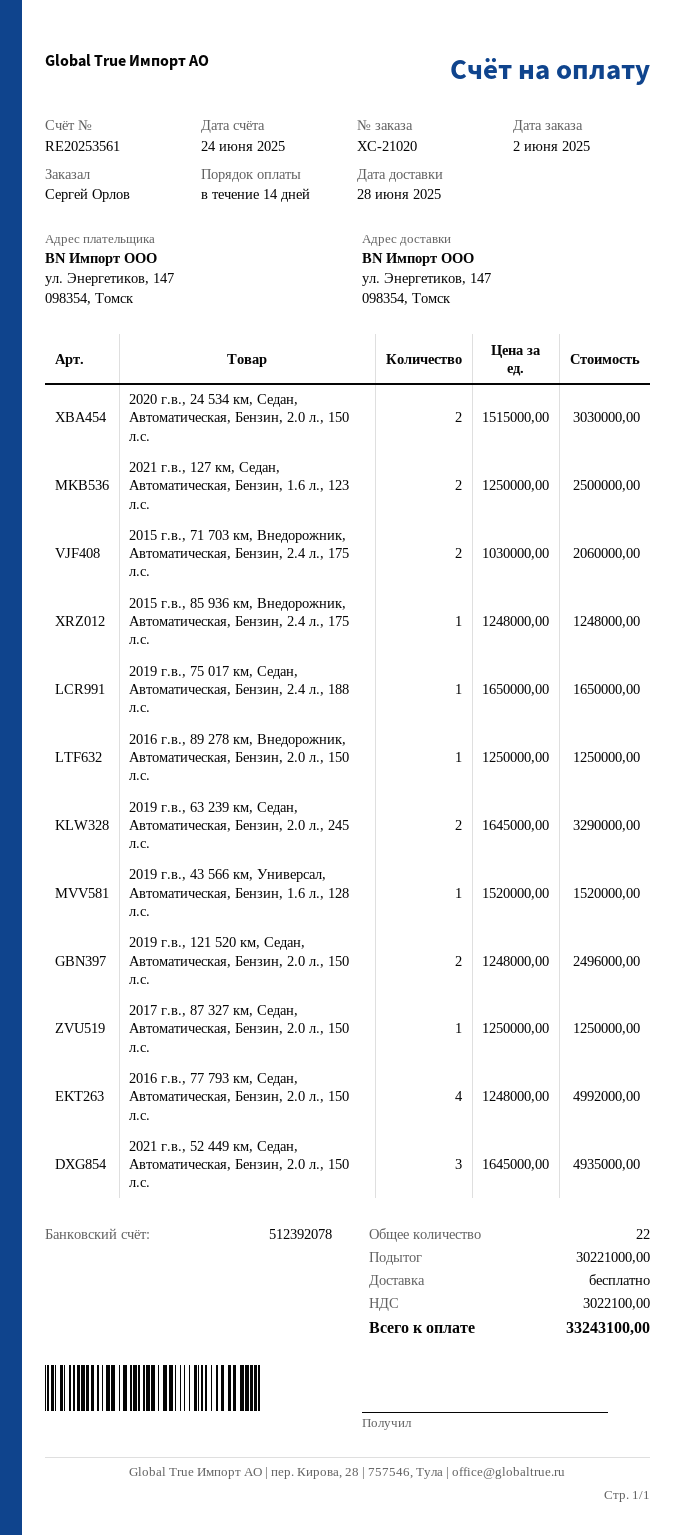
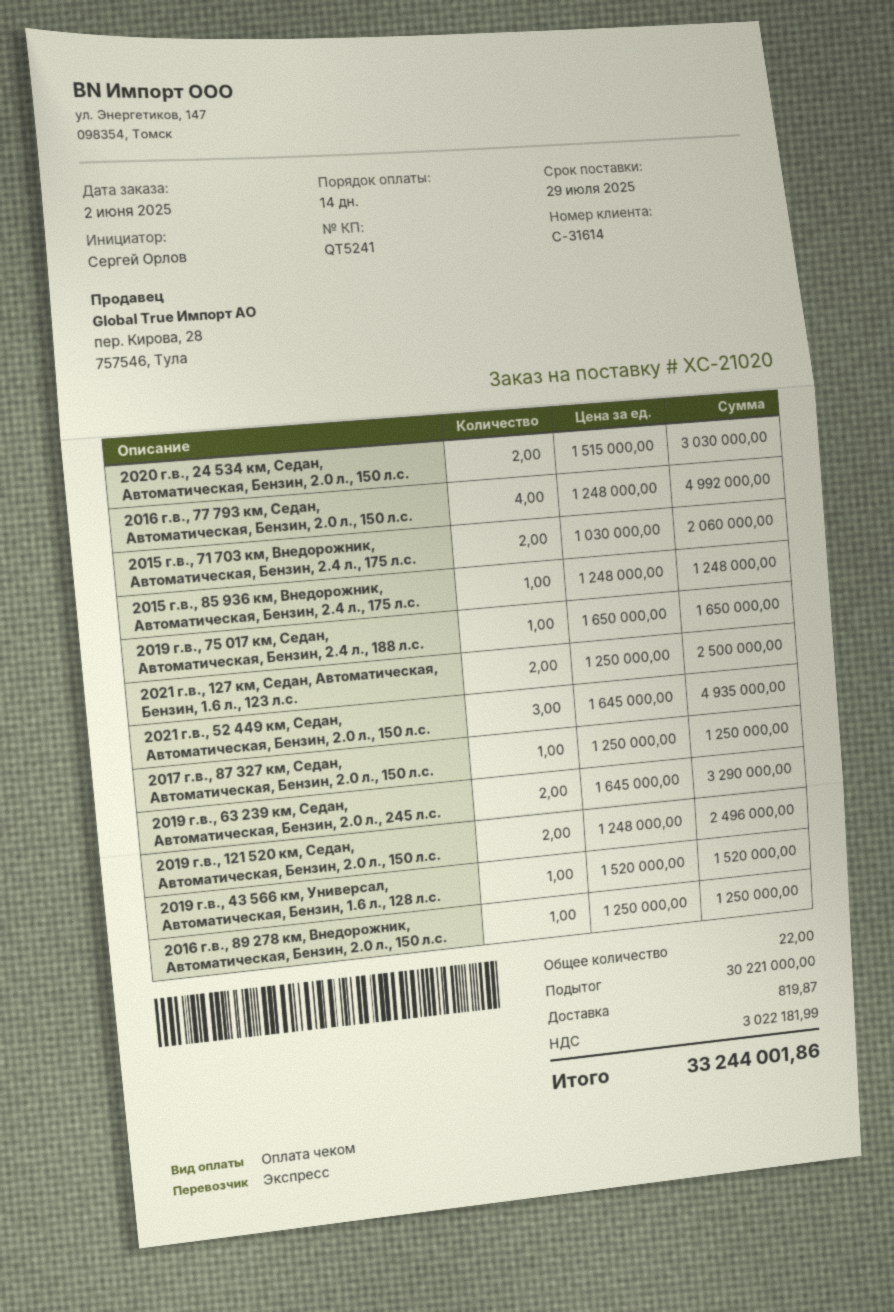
delivery date: 2025-06-28 -> 2025-07-29
shipping: 0.00 -> 819.87
tax: 3022100.00 -> 3022181.99
total: 33243100.00 -> 33244001.86

